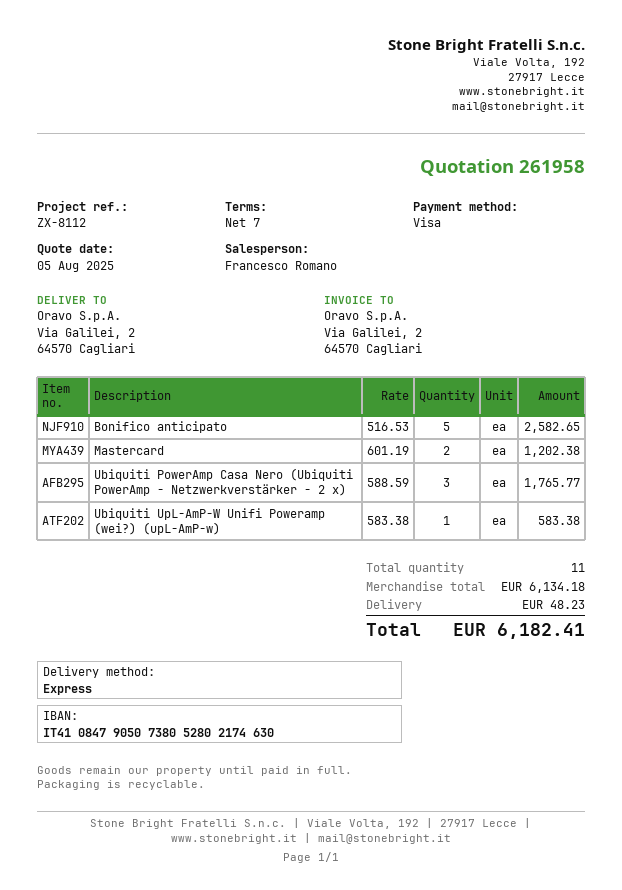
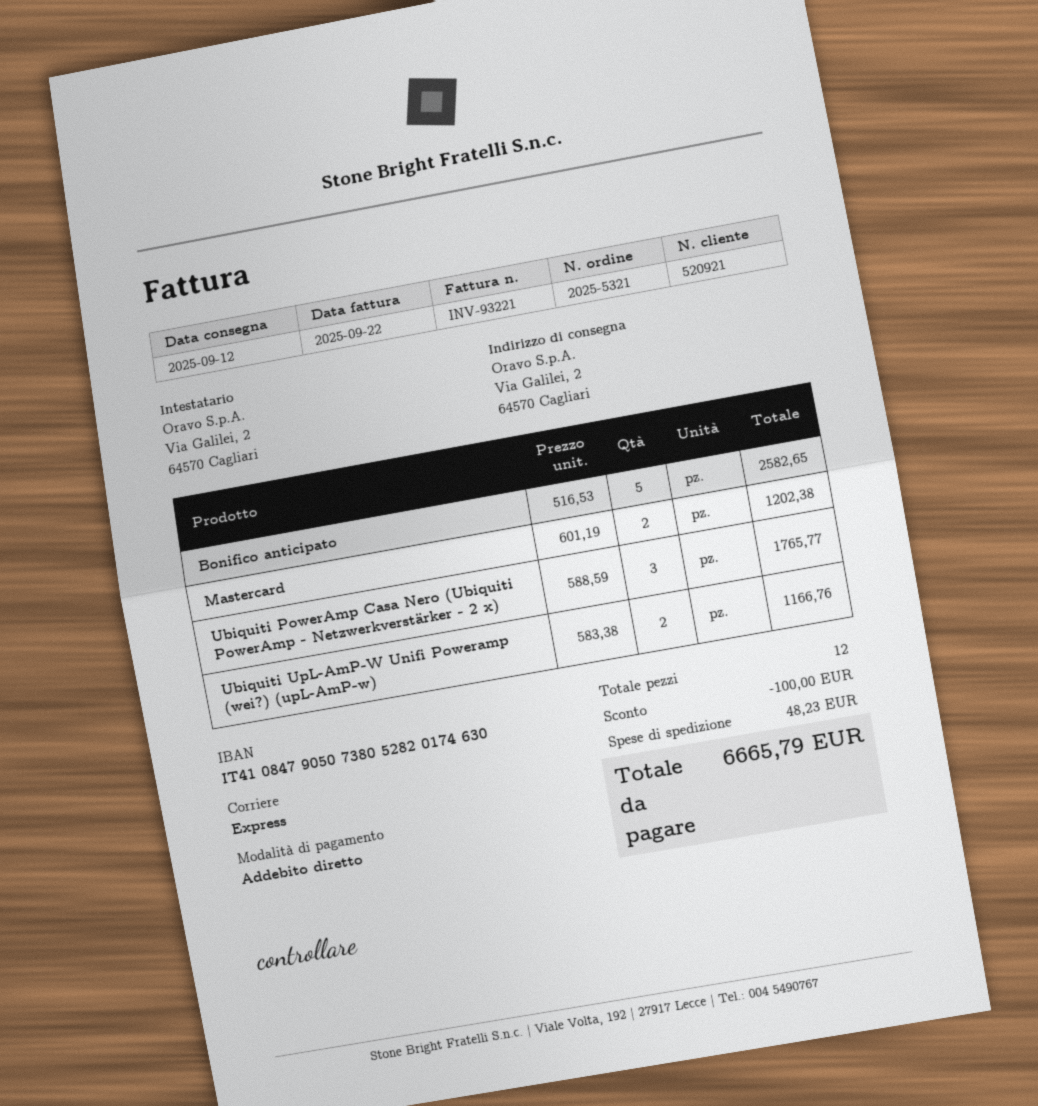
payment method: Visa -> direct debit
bank account: IT4108479050738052802174630 -> IT4108479050738052820174630
Ubiquiti UpL-AmP-W Unifi Poweramp (wei?) (upL-AmP-w): 1 x 583.38 = 583.38 -> 2 x 583.38 = 1166.76
total quantity: 11 -> 12
discount: none -> 100.00
total: 6182.41 -> 6665.79

